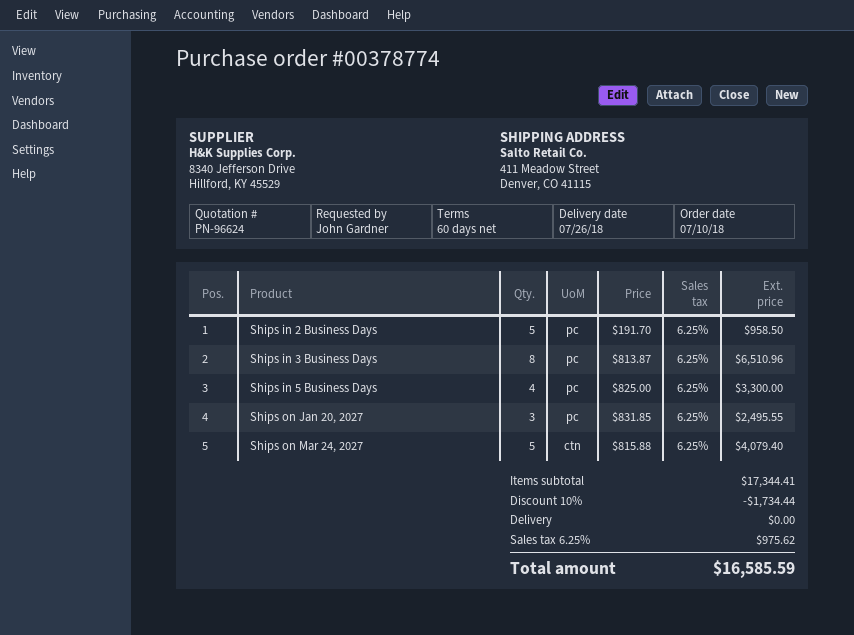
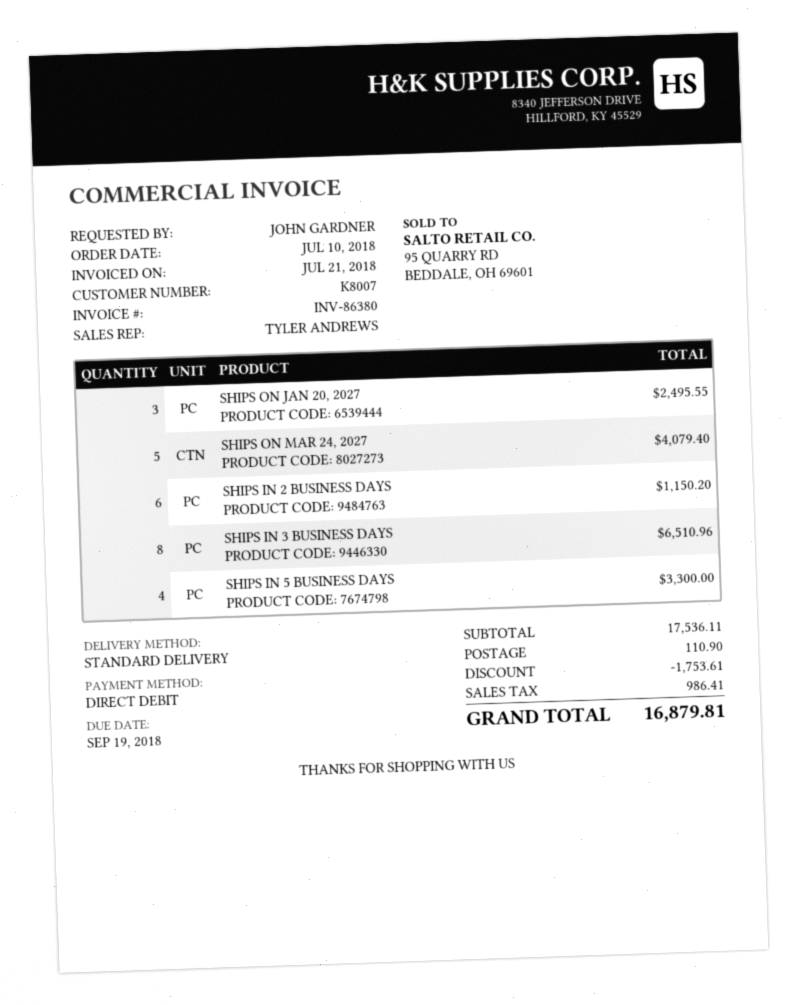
Ships in 2 Business Days: 5 for 958.50 -> 6 for 1150.20
subtotal: 17344.41 -> 17536.11
discount: 1734.44 -> 1753.61
shipping: 0.00 -> 110.90
tax: 975.62 -> 986.41
total: 16585.59 -> 16879.81

